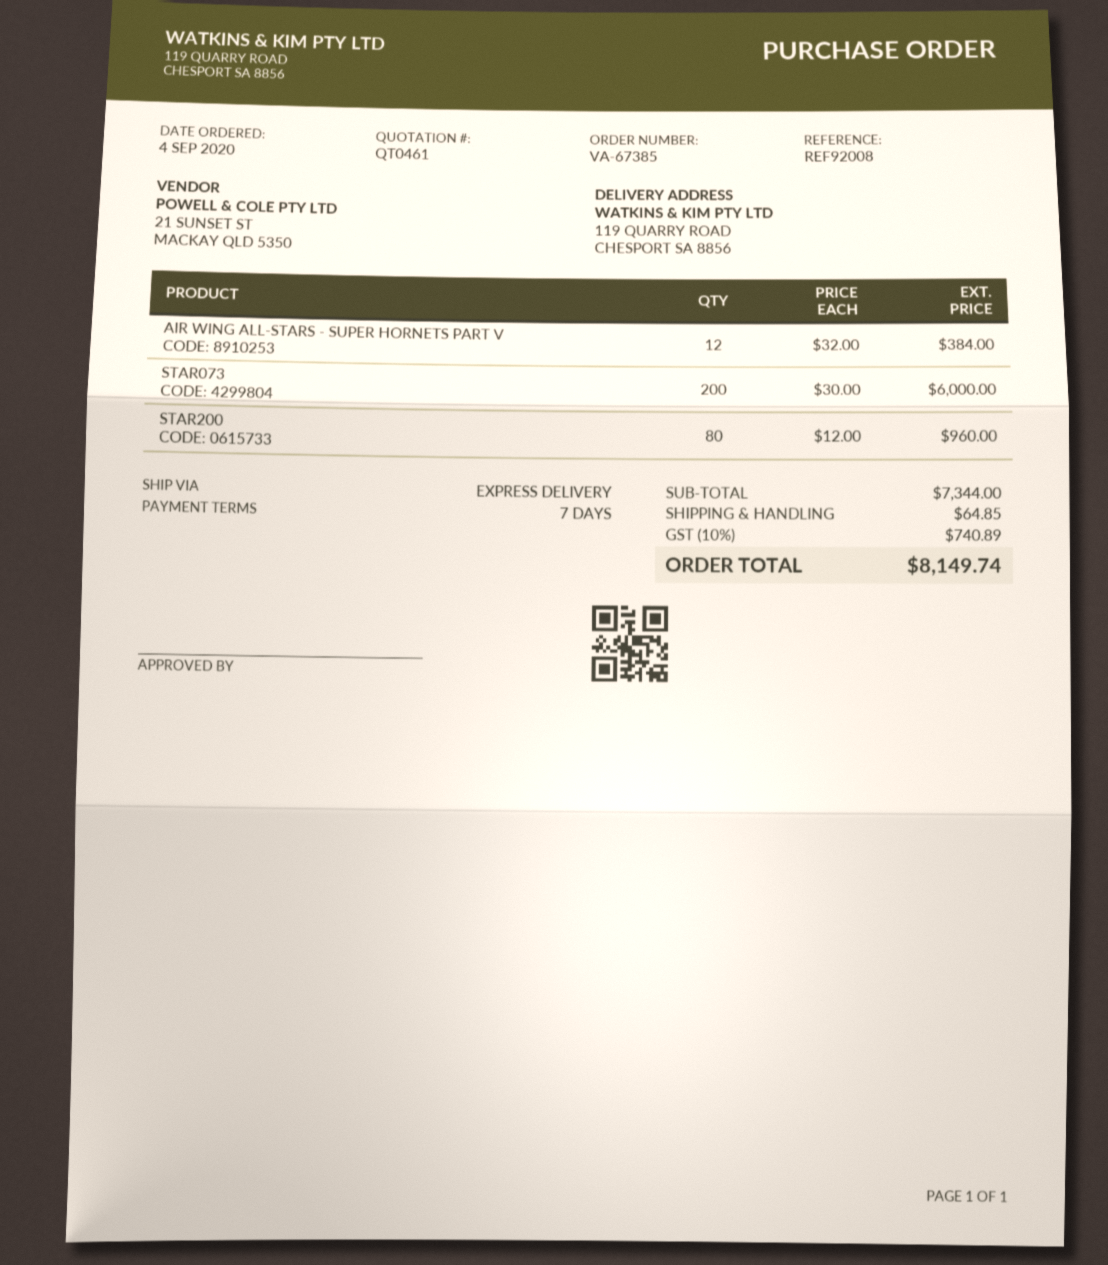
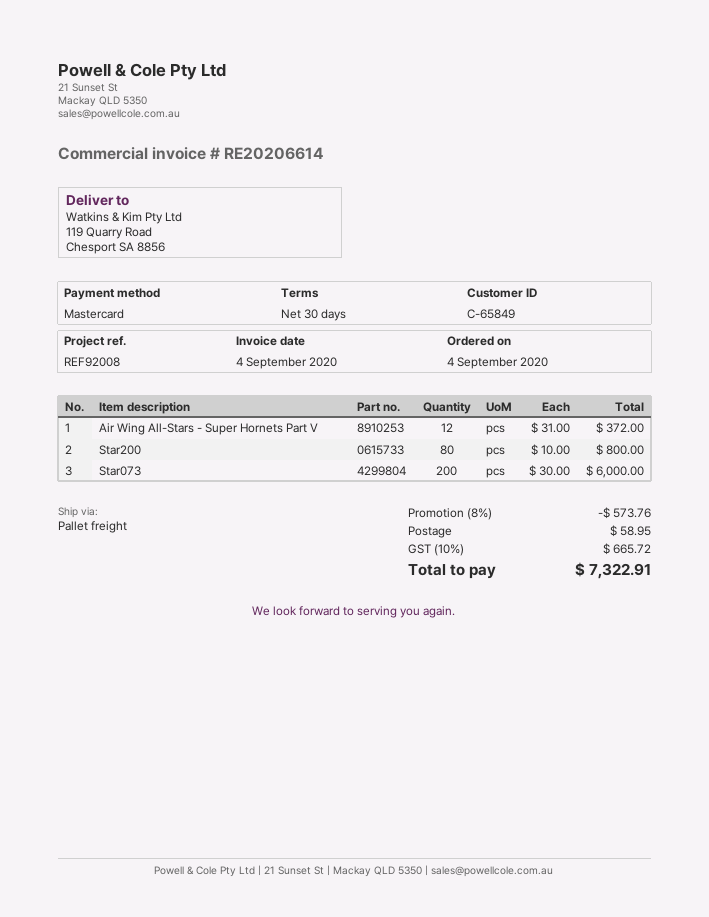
payment terms: 7 days -> 30 days
shipping method: express -> pallet freight
AIR WING ALL-STARS - SUPER HORNETS PART V: 12 x 32.00 = 384.00 -> 12 x 31.00 = 372.00
STAR200: 80 x 12.00 = 960.00 -> 80 x 10.00 = 800.00
discount: none -> 8% = 573.76
shipping: 64.85 -> 58.95
tax: 10% = 740.89 -> 10% = 665.72
total: 8149.74 -> 7322.91

